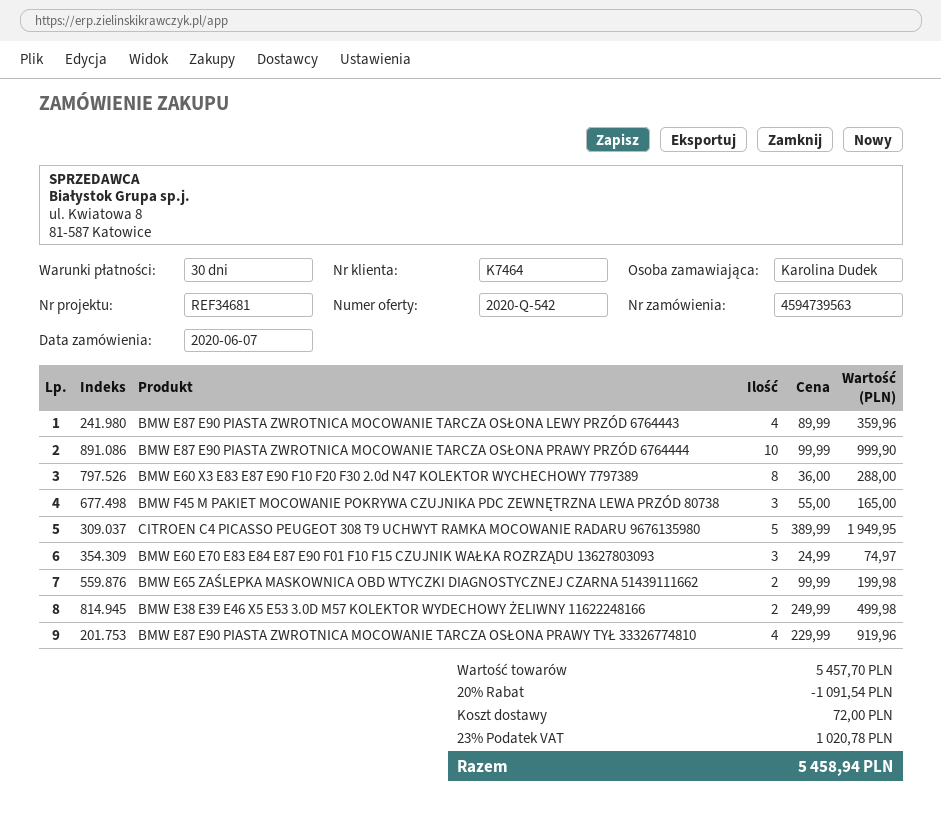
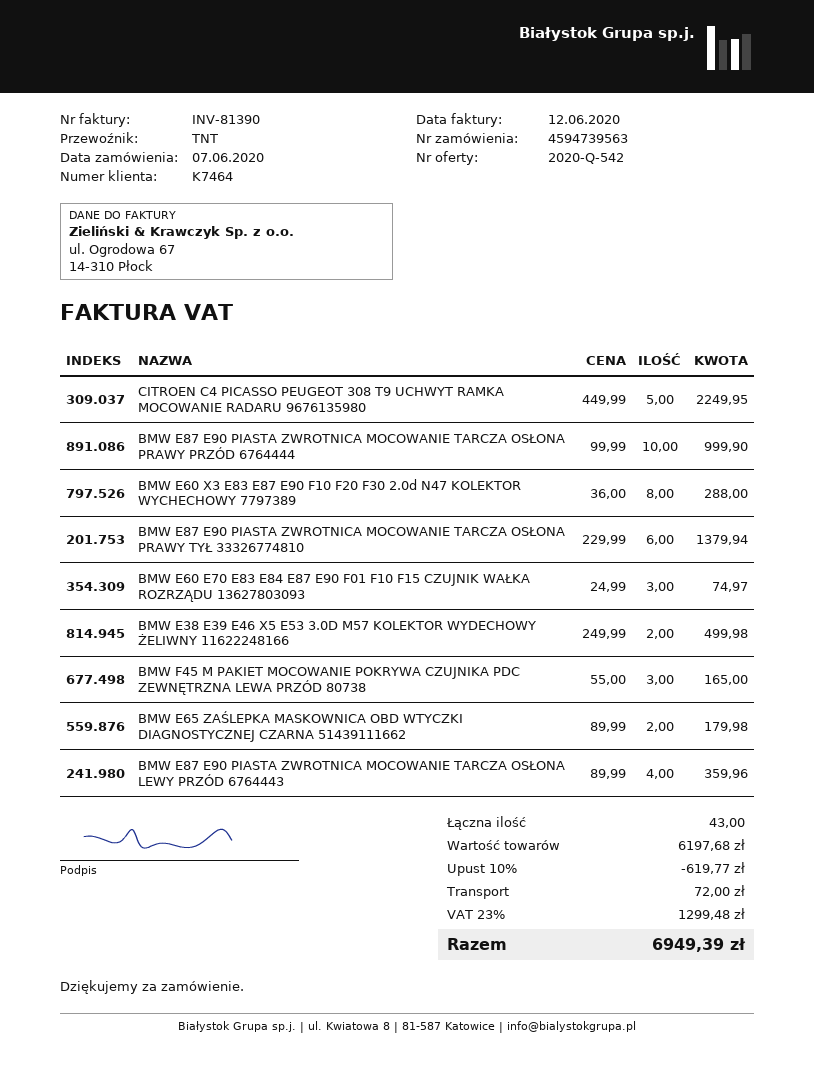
CITROEN C4 PICASSO PEUGEOT 308 T9 UCHWYT RAMKA MOCOWANIE RADARU 9676135980: 5 x 389.99 = 1949.95 -> 5 x 449.99 = 2249.95
BMW E65 ZAŚLEPKA MASKOWNICA OBD WTYCZKI DIAGNOSTYCZNEJ CZARNA 51439111662: 2 x 99.99 = 199.98 -> 2 x 89.99 = 179.98
BMW E87 E90 PIASTA ZWROTNICA MOCOWANIE TARCZA OSŁONA PRAWY TYŁ 33326774810: 4 x 229.99 = 919.96 -> 6 x 229.99 = 1379.94
subtotal: 5457.70 -> 6197.68
discount: 20% = 1091.54 -> 10% = 619.77
tax: 23% = 1020.78 -> 23% = 1299.48
total: 5458.94 -> 6949.39

